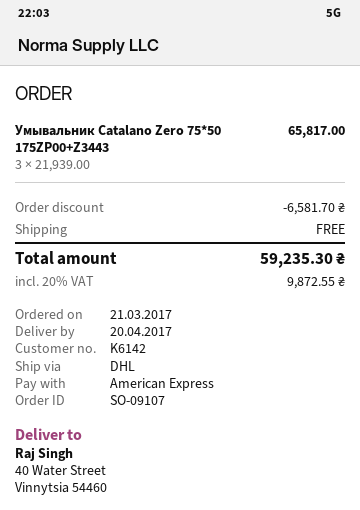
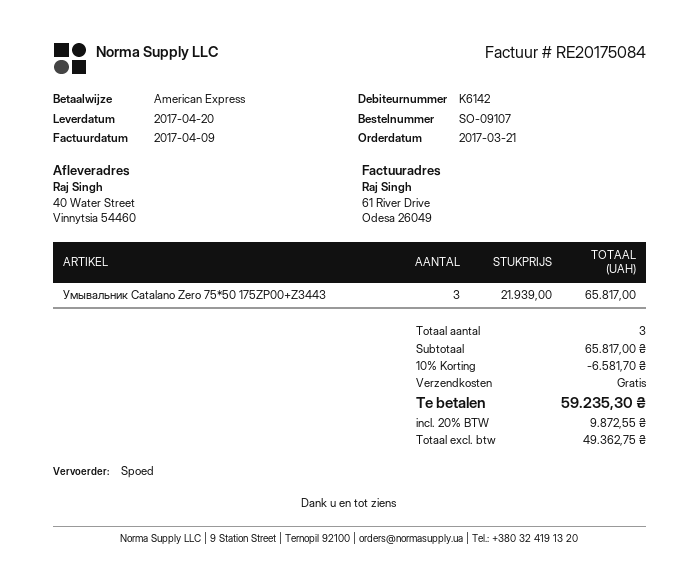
shipping method: DHL -> express

